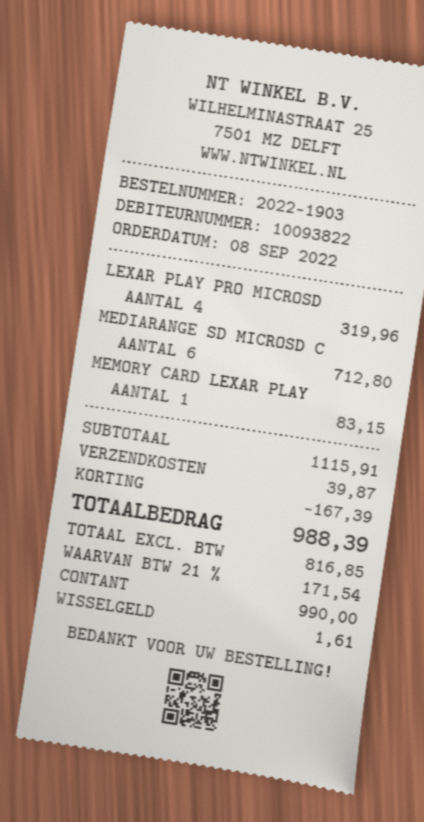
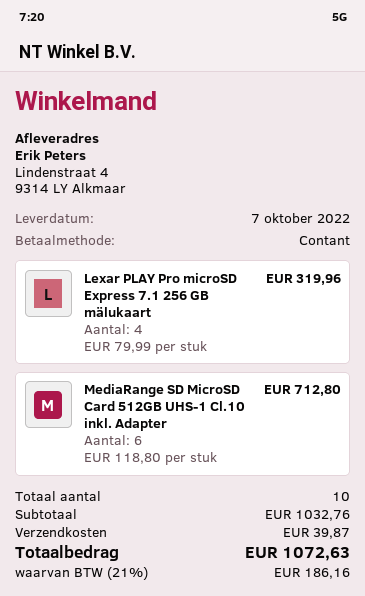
MEMORY CARD LEXAR PLAY: 1 for 83.15 -> none
subtotal: 1115.91 -> 1032.76
discount: 167.39 -> none
tax: 21% = 171.54 -> 21% = 186.16
total: 988.39 -> 1072.63

